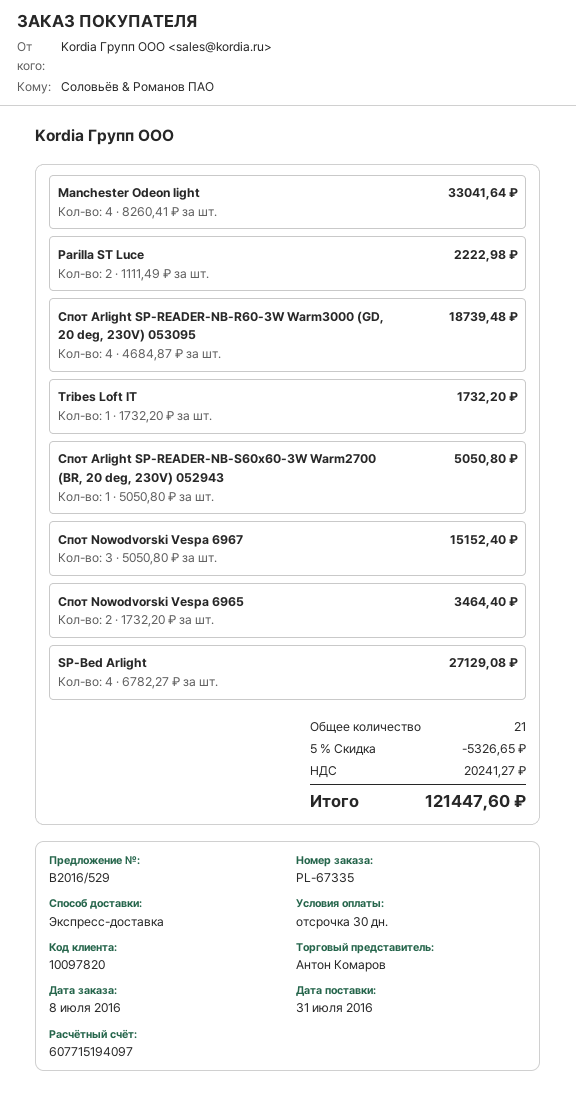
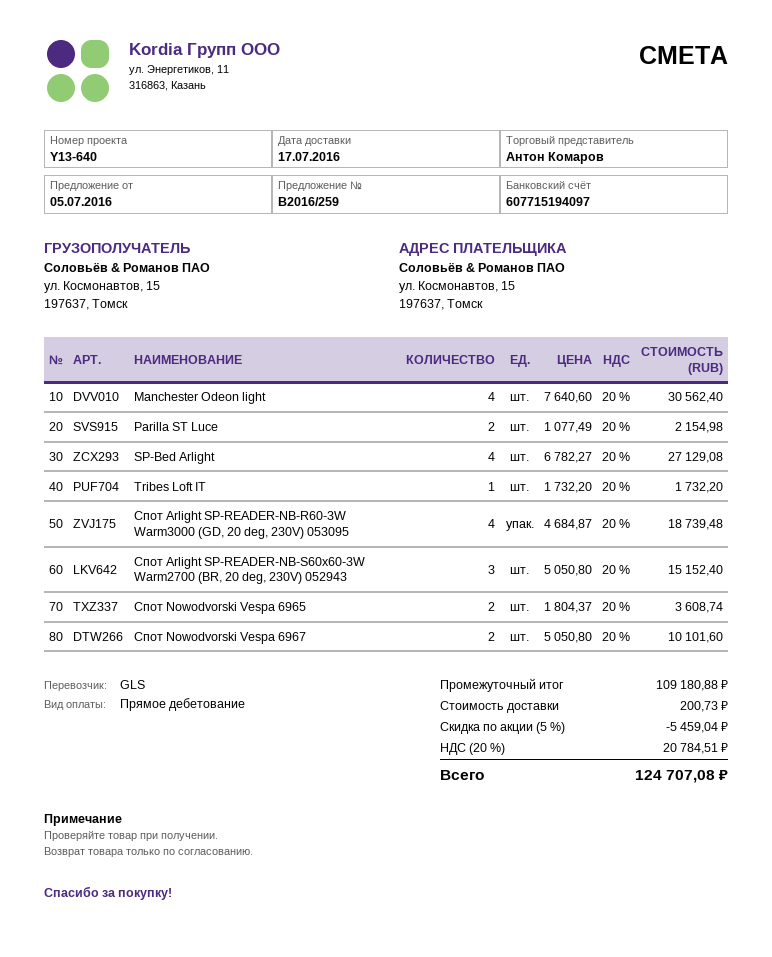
quote number: B2016/529 -> B2016/259
delivery date: 2016-07-31 -> 2016-07-17
shipping method: express -> GLS
Manchester Odeon light: 4 x 8260.41 = 33041.64 -> 4 x 7640.60 = 30562.40
Parilla ST Luce: 2 x 1111.49 = 2222.98 -> 2 x 1077.49 = 2154.98
Спот Arlight SP-READER-NB-S60x60-3W Warm2700 (BR, 20 deg, 230V) 052943: 1 x 5050.80 = 5050.80 -> 3 x 5050.80 = 15152.40
Спот Nowodvorski Vespa 6967: 3 x 5050.80 = 15152.40 -> 2 x 5050.80 = 10101.60
Спот Nowodvorski Vespa 6965: 2 x 1732.20 = 3464.40 -> 2 x 1804.37 = 3608.74
discount: 5% = 5326.65 -> 5% = 5459.04
shipping: none -> 200.73
tax: 20241.27 -> 20784.51
total: 121447.60 -> 124707.08

